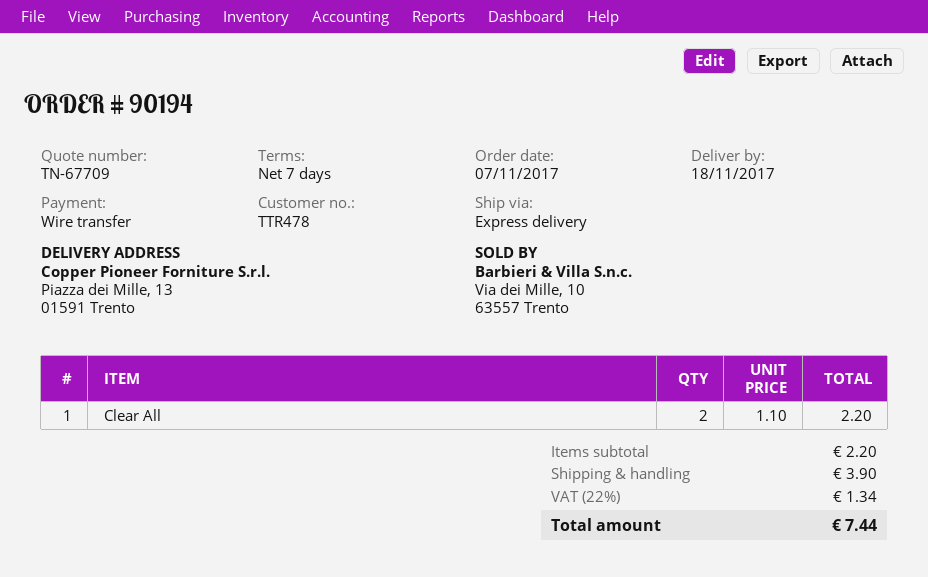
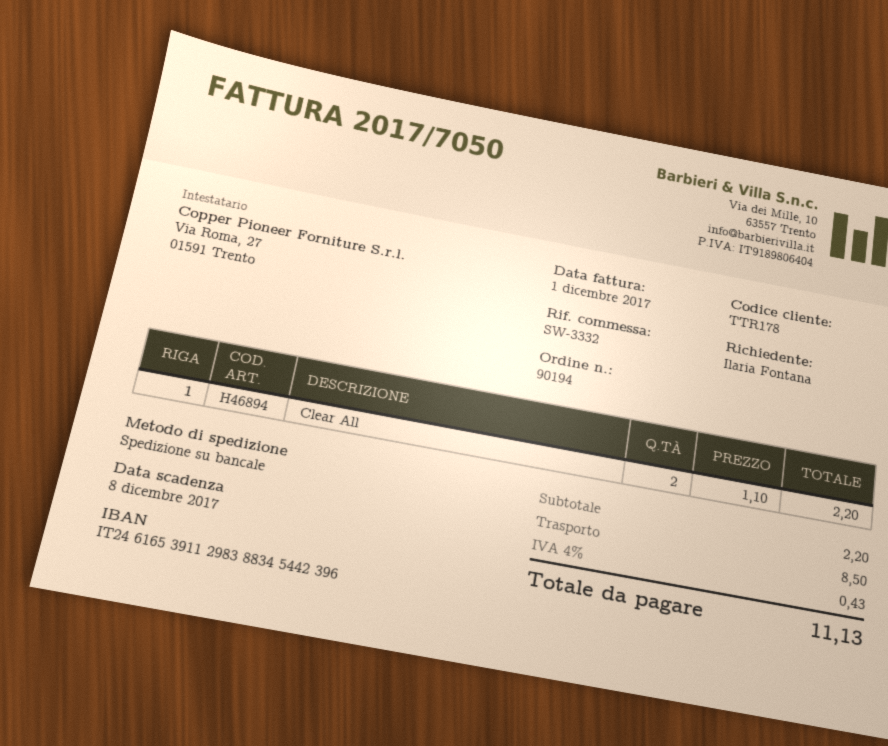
customer number: TTR478 -> TTR178
shipping method: express -> pallet freight
shipping: 3.90 -> 8.50
tax: 22% = 1.34 -> 4% = 0.43
total: 7.44 -> 11.13

